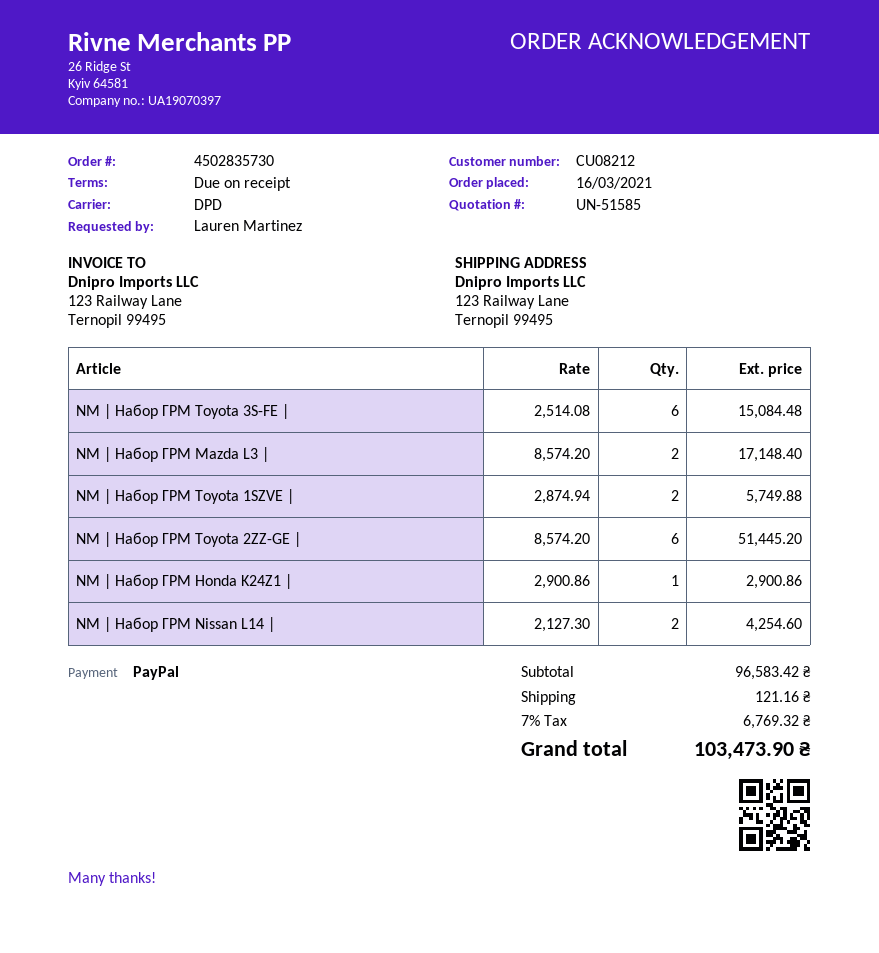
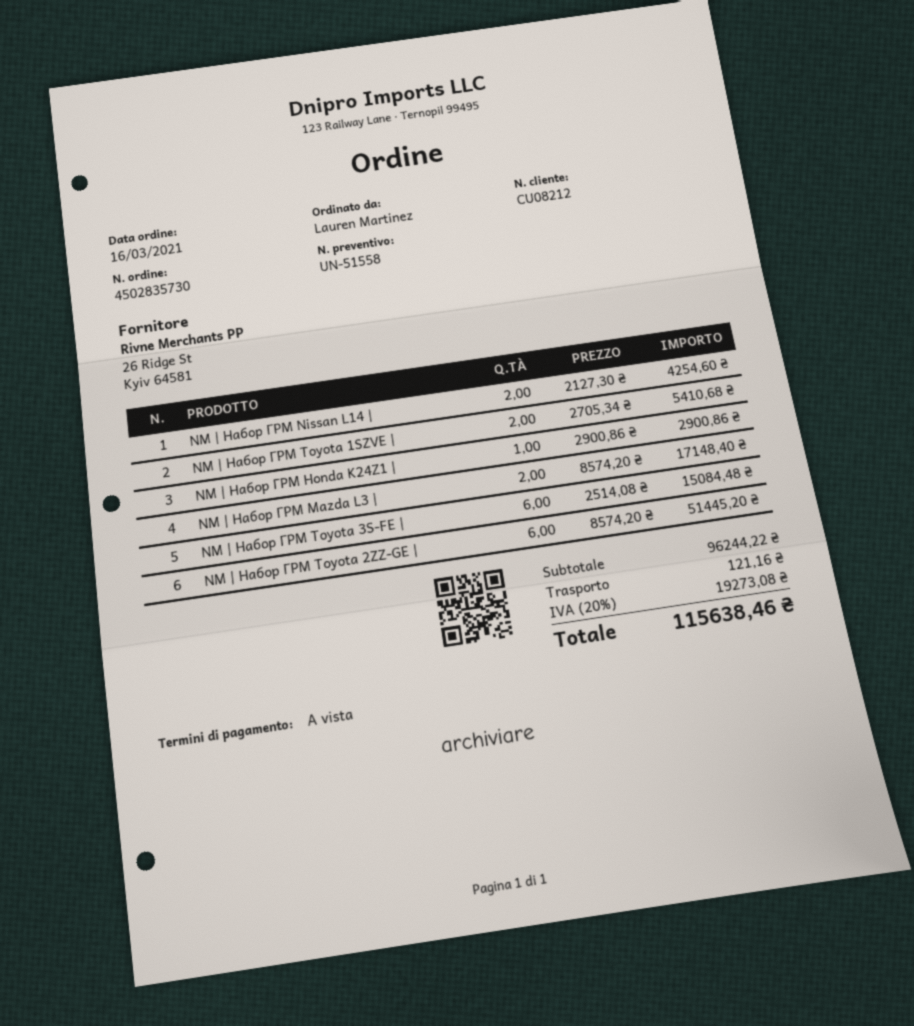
quote number: UN-51585 -> UN-51558
NM | Набор ГРМ Toyota 1SZVE |: 2 x 2874.94 = 5749.88 -> 2 x 2705.34 = 5410.68
subtotal: 96583.42 -> 96244.22
tax: 7% = 6769.32 -> 20% = 19273.08
total: 103473.90 -> 115638.46

